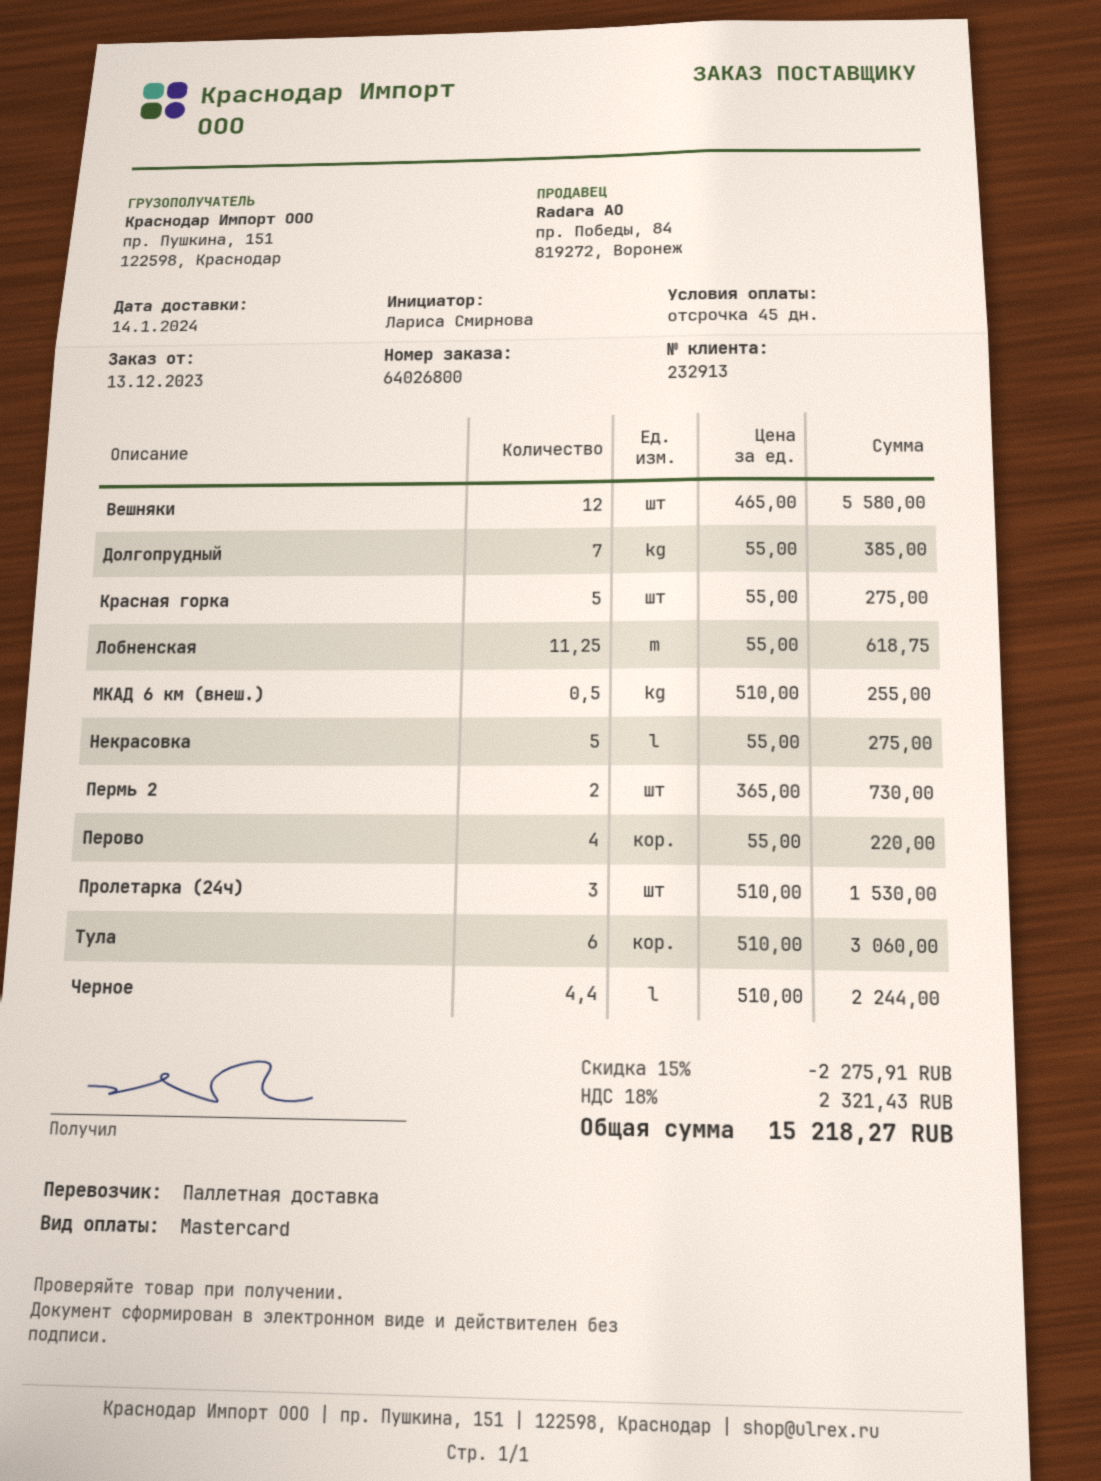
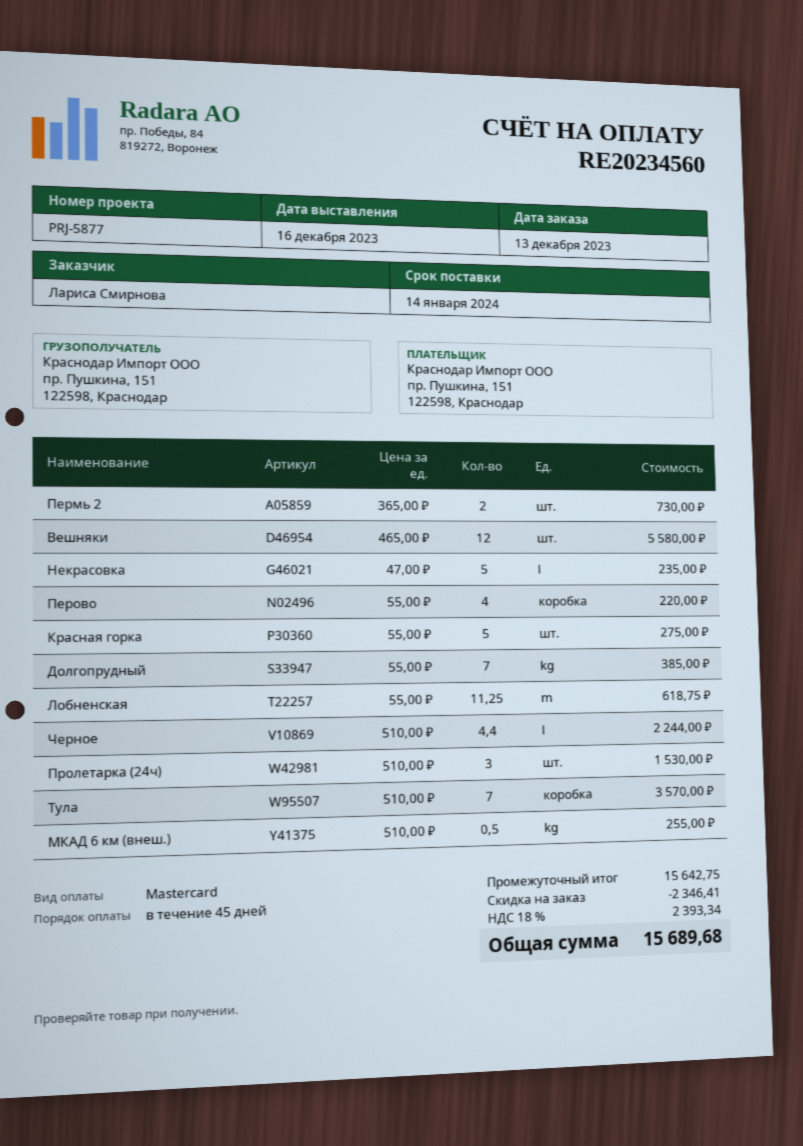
Некрасовка: 5 x 55.00 = 275.00 -> 5 x 47.00 = 235.00
Тула: 6 x 510.00 = 3060.00 -> 7 x 510.00 = 3570.00
discount: 2275.91 -> 2346.41
tax: 18% = 2321.43 -> 18% = 2393.34
total: 15218.27 -> 15689.68

